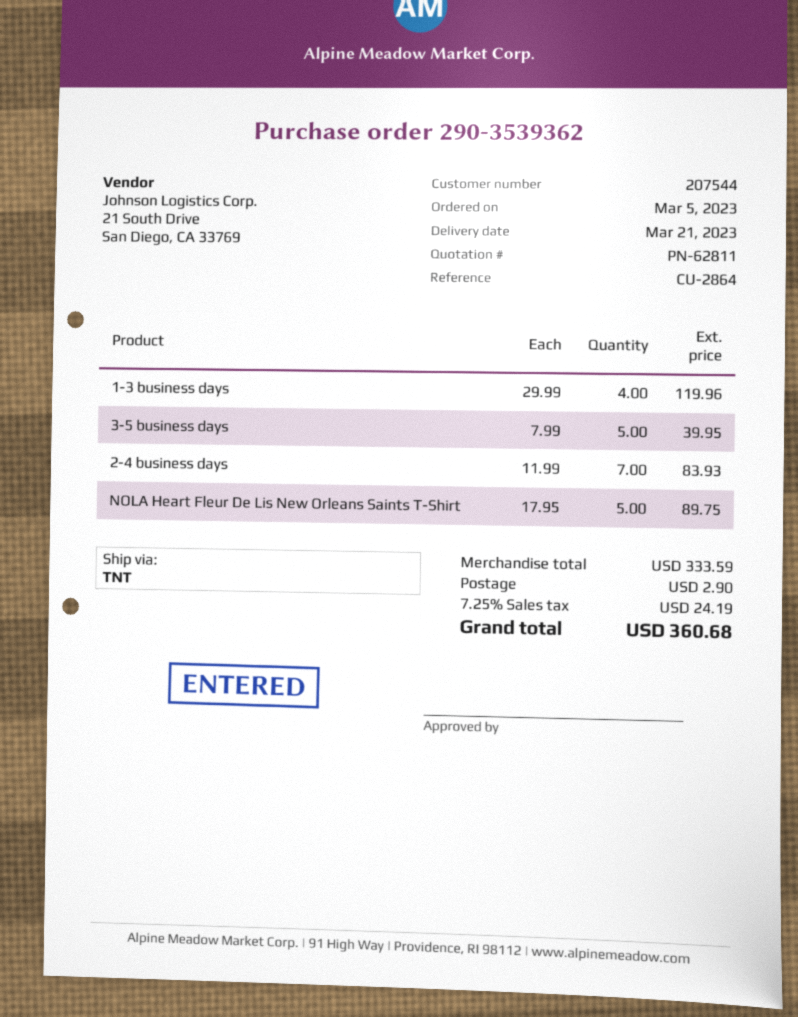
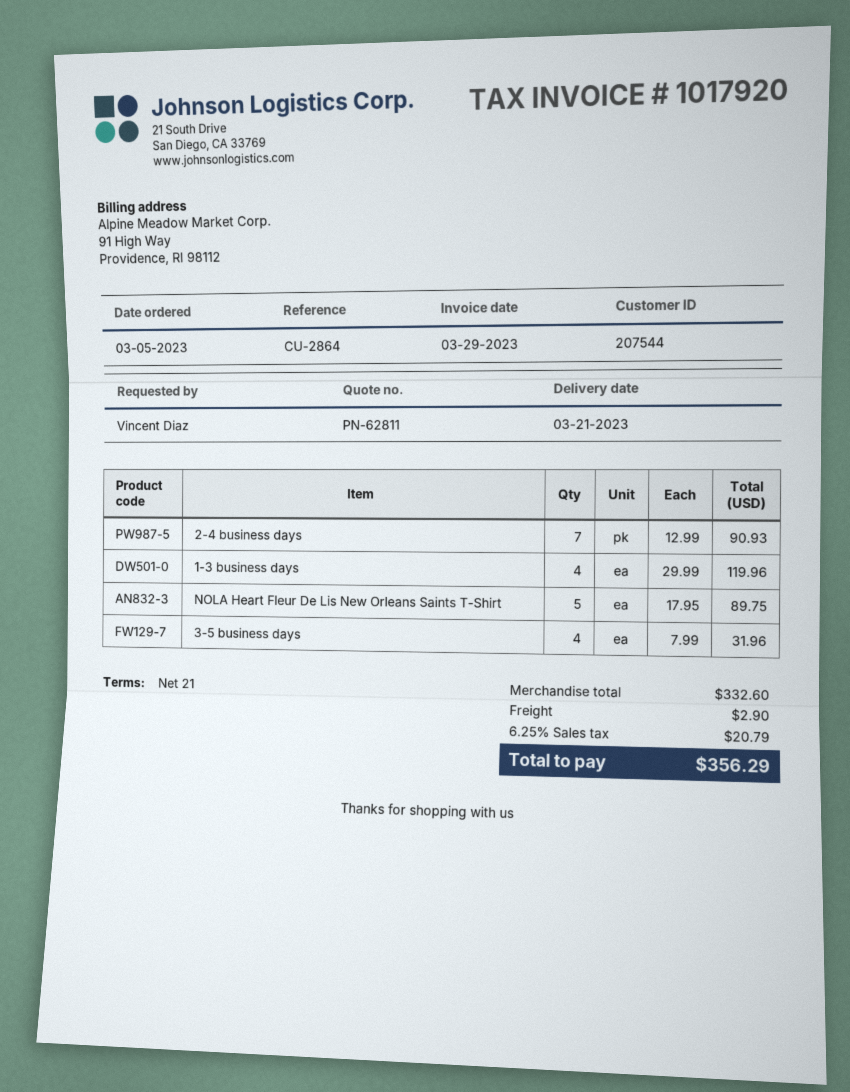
3-5 business days: 5 x 7.99 = 39.95 -> 4 x 7.99 = 31.96
2-4 business days: 7 x 11.99 = 83.93 -> 7 x 12.99 = 90.93
subtotal: 333.59 -> 332.60
tax: 7.25% = 24.19 -> 6.25% = 20.79
total: 360.68 -> 356.29

